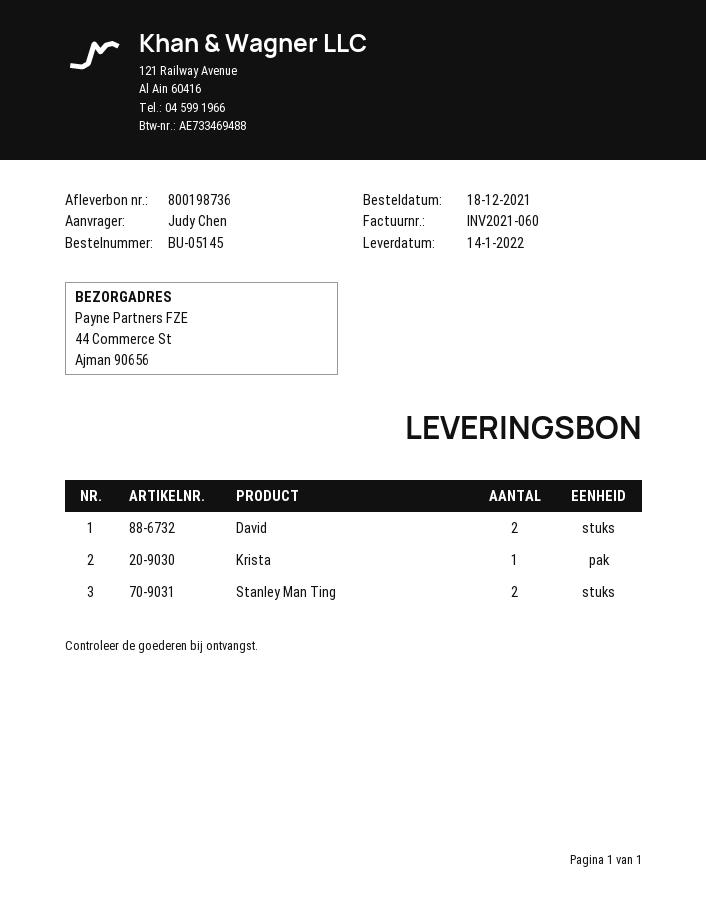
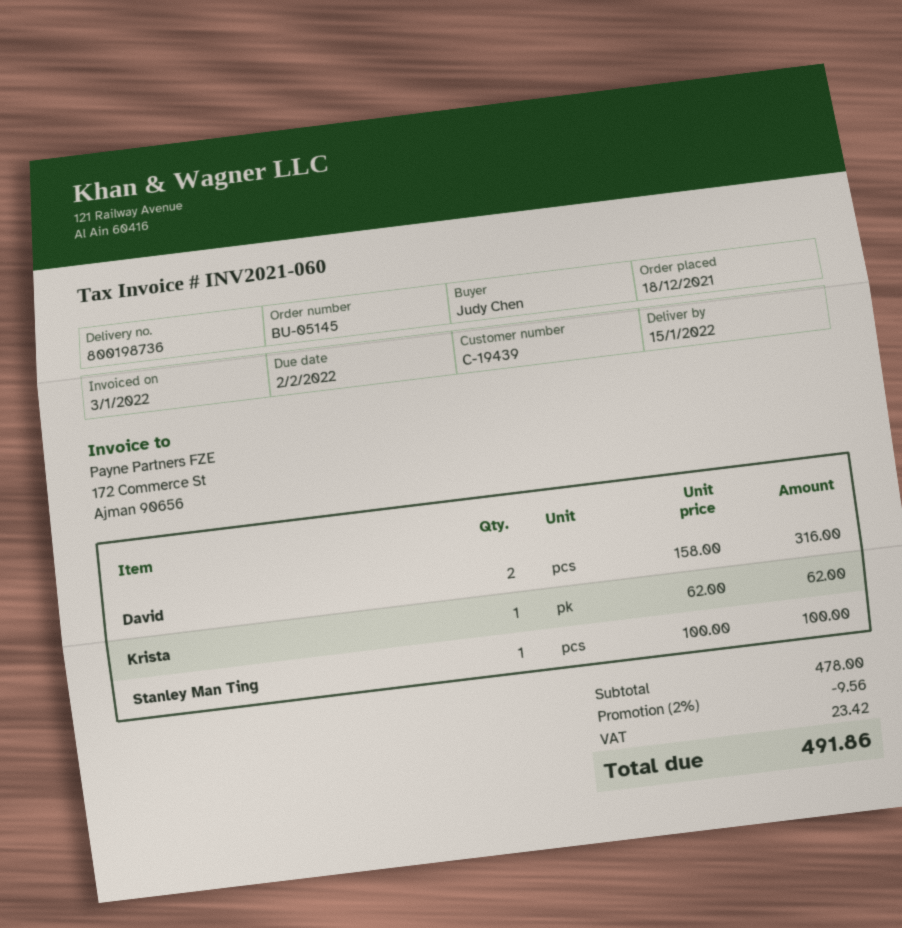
delivery date: 2022-01-14 -> 2022-01-15
Stanley Man Ting: 2 -> 1

